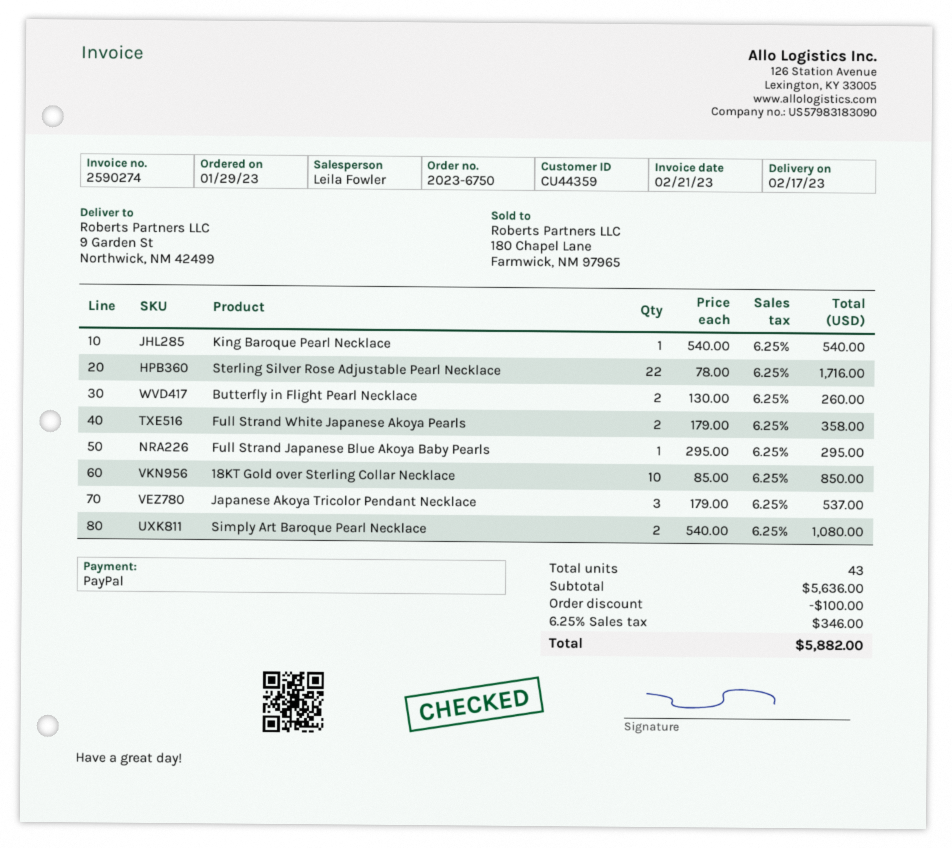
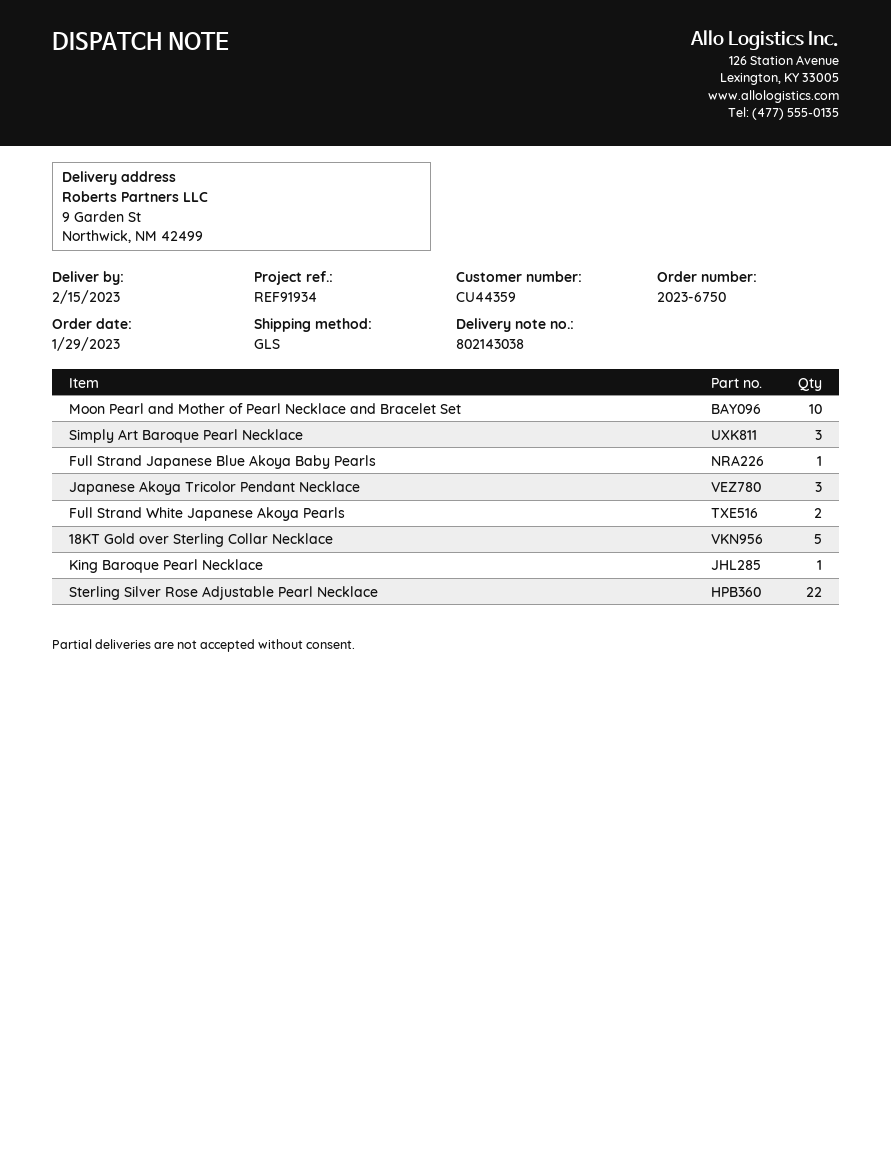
delivery date: 2023-02-17 -> 2023-02-15
Butterfly in Flight Pearl Necklace: 2 -> none
18KT Gold over Sterling Collar Necklace: 10 -> 5
Simply Art Baroque Pearl Necklace: 2 -> 3
Moon Pearl and Mother of Pearl Necklace and Bracelet Set: none -> 10

